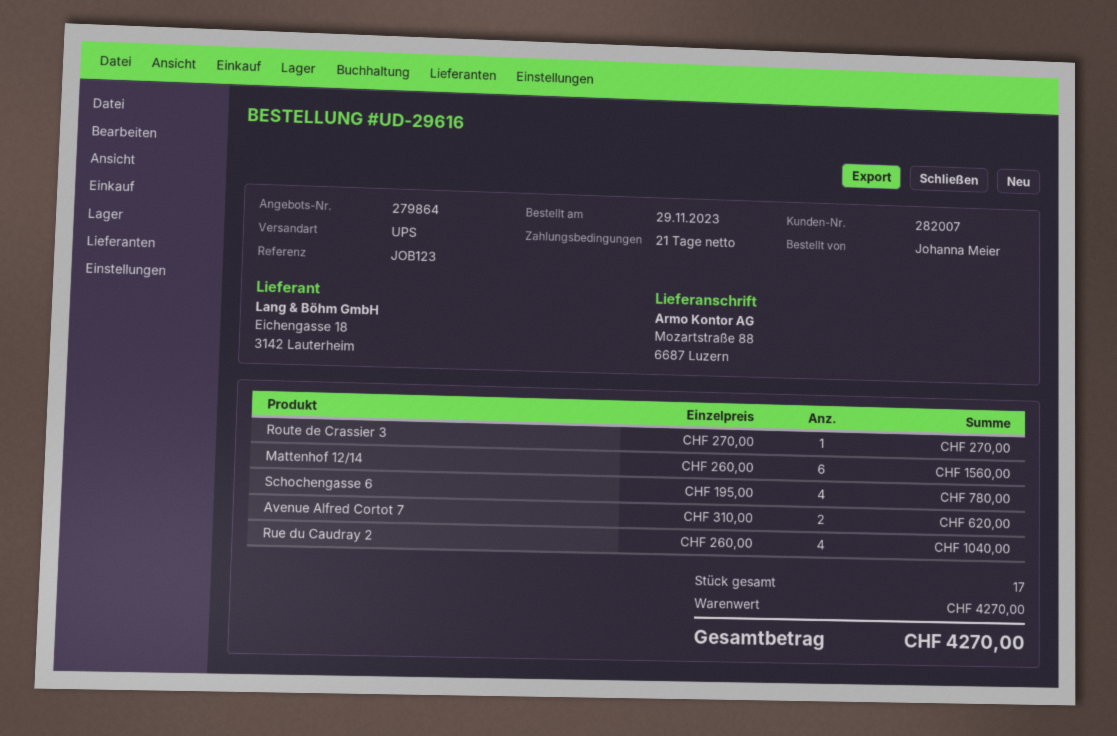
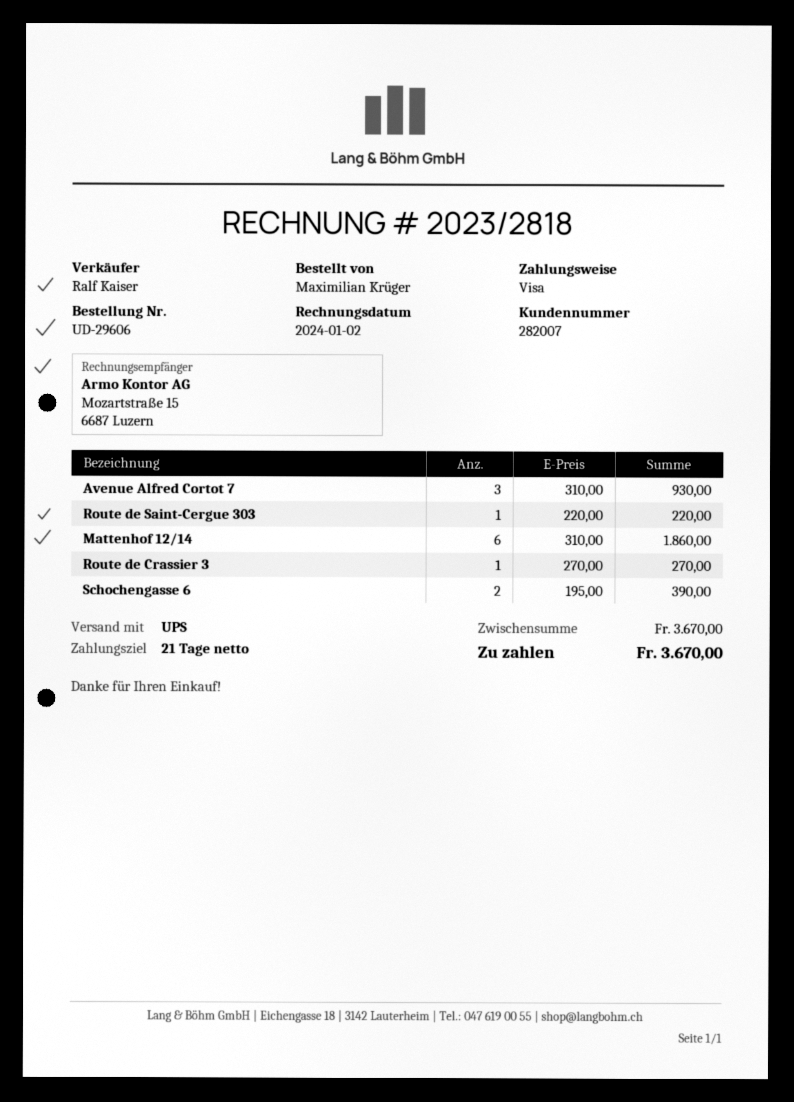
order number: UD-29616 -> UD-29606
ordered by: Johanna Meier -> Maximilian Krüger
Mattenhof 12/14: 6 x 260.00 = 1560.00 -> 6 x 310.00 = 1860.00
Schochengasse 6: 4 x 195.00 = 780.00 -> 2 x 195.00 = 390.00
Avenue Alfred Cortot 7: 2 x 310.00 = 620.00 -> 3 x 310.00 = 930.00
Rue du Caudray 2: 4 x 260.00 = 1040.00 -> none
Route de Saint-Cergue 303: none -> 1 x 220.00 = 220.00
subtotal: 4270.00 -> 3670.00
total: 4270.00 -> 3670.00

